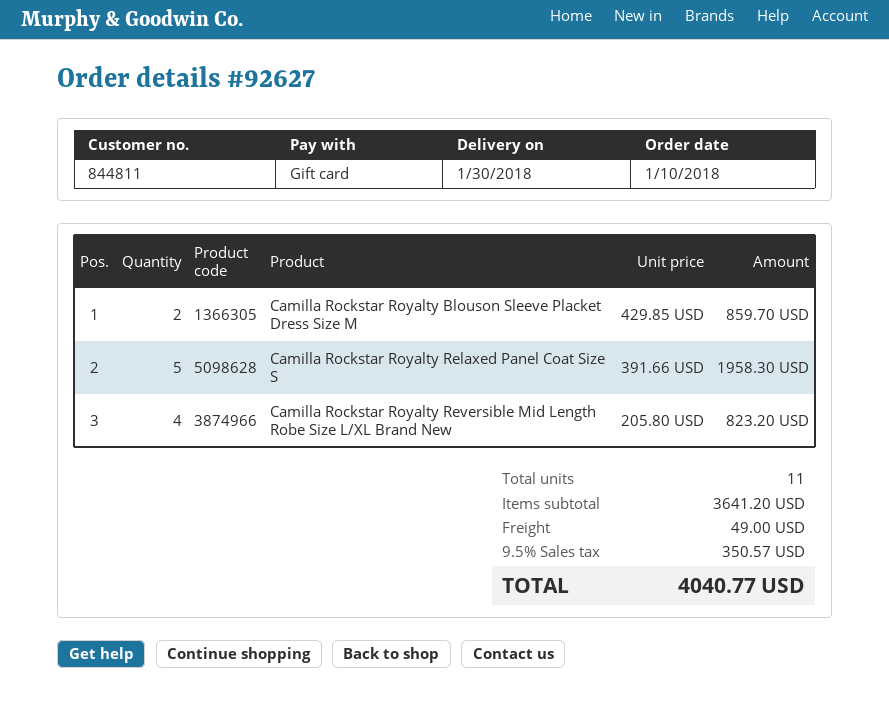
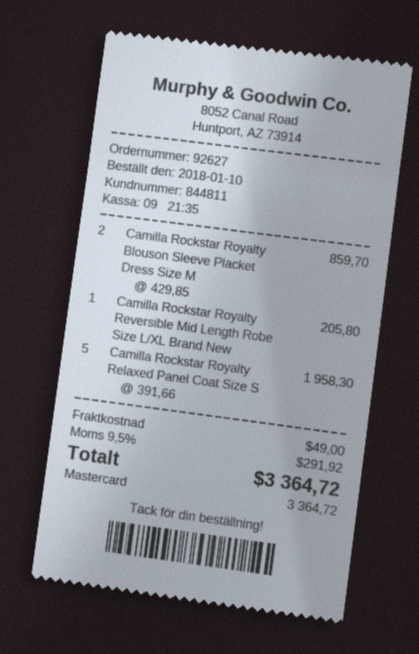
payment method: gift card -> Mastercard
Camilla Rockstar Royalty Reversible Mid Length Robe Size L/XL Brand New: 4 x 205.80 = 823.20 -> 1 x 205.80 = 205.80
tax: 9.5% = 350.57 -> 9.5% = 291.92
total: 4040.77 -> 3364.72

